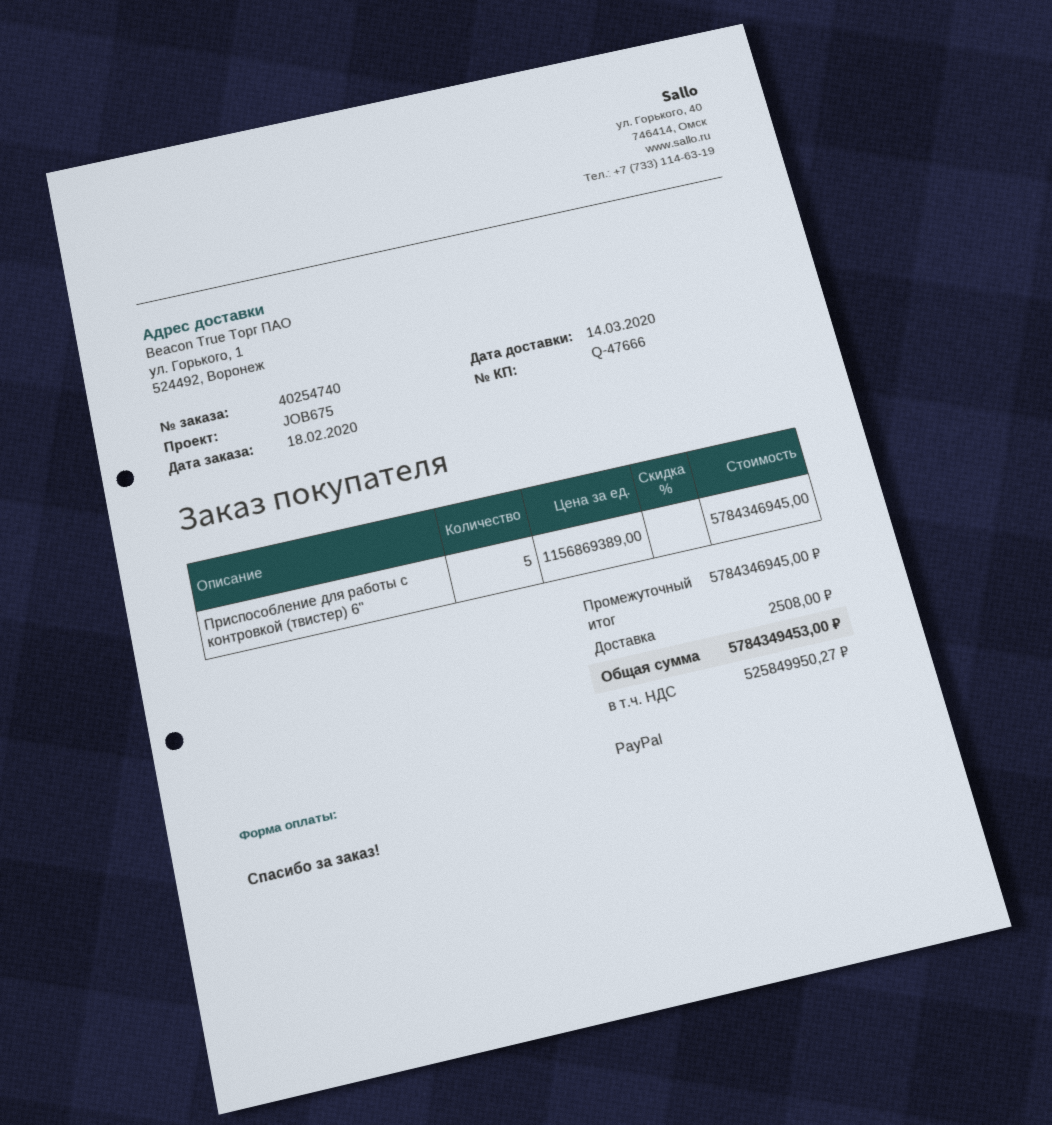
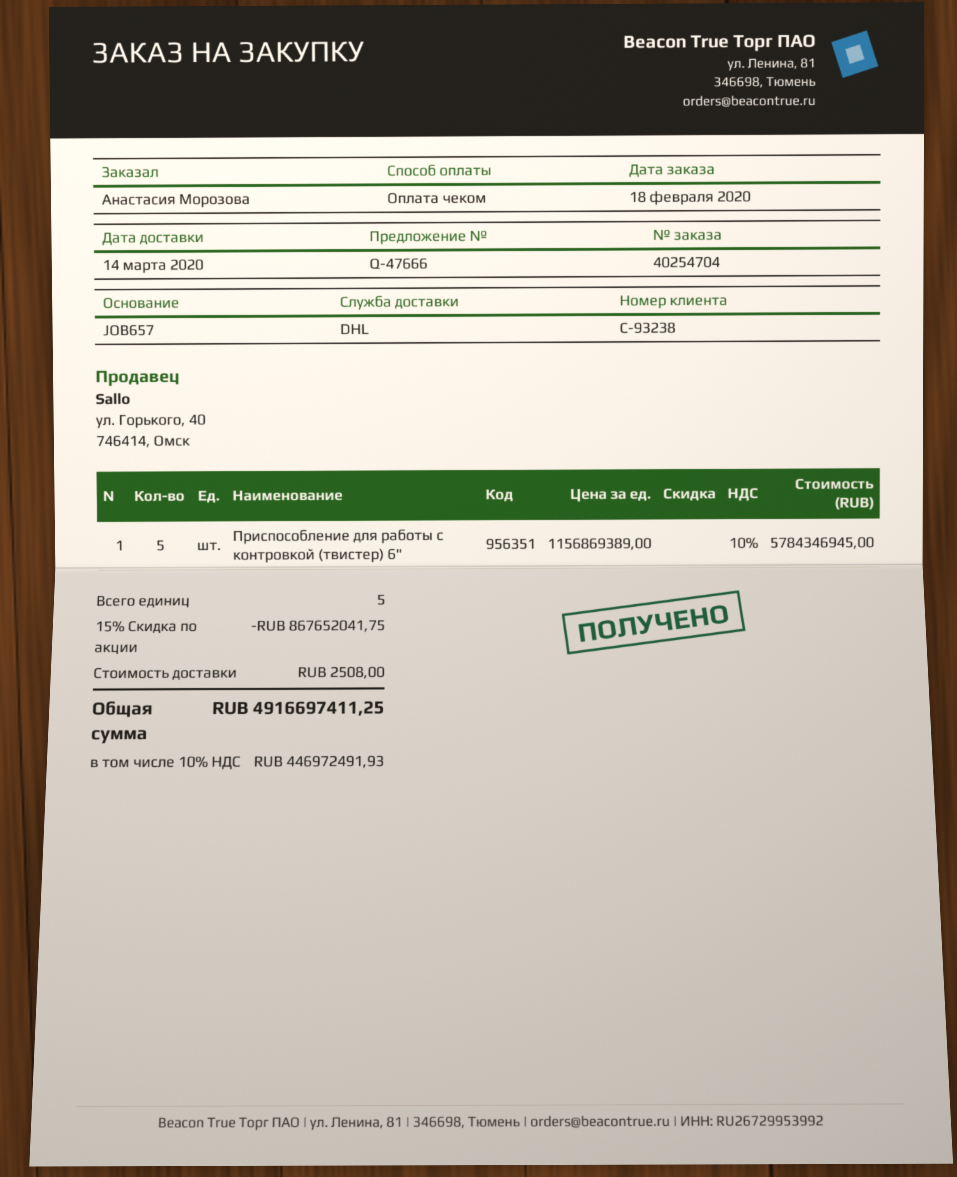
order number: 40254740 -> 40254704
reference: JOB675 -> JOB657
payment method: PayPal -> cheque
discount: none -> 15% = 867652041.75
tax: 525849950.27 -> 446972491.93
total: 5784349453.00 -> 4916697411.25

